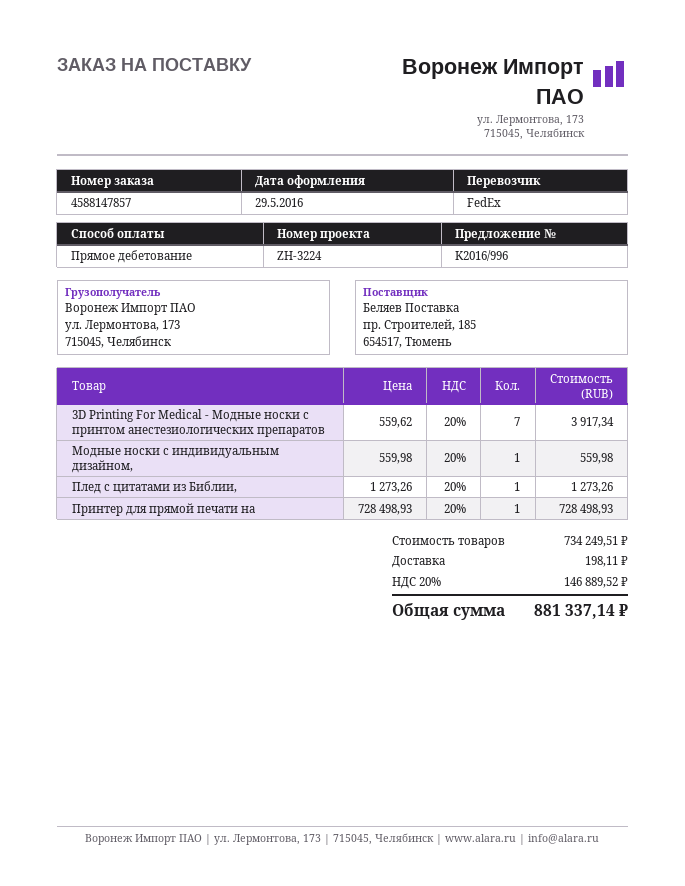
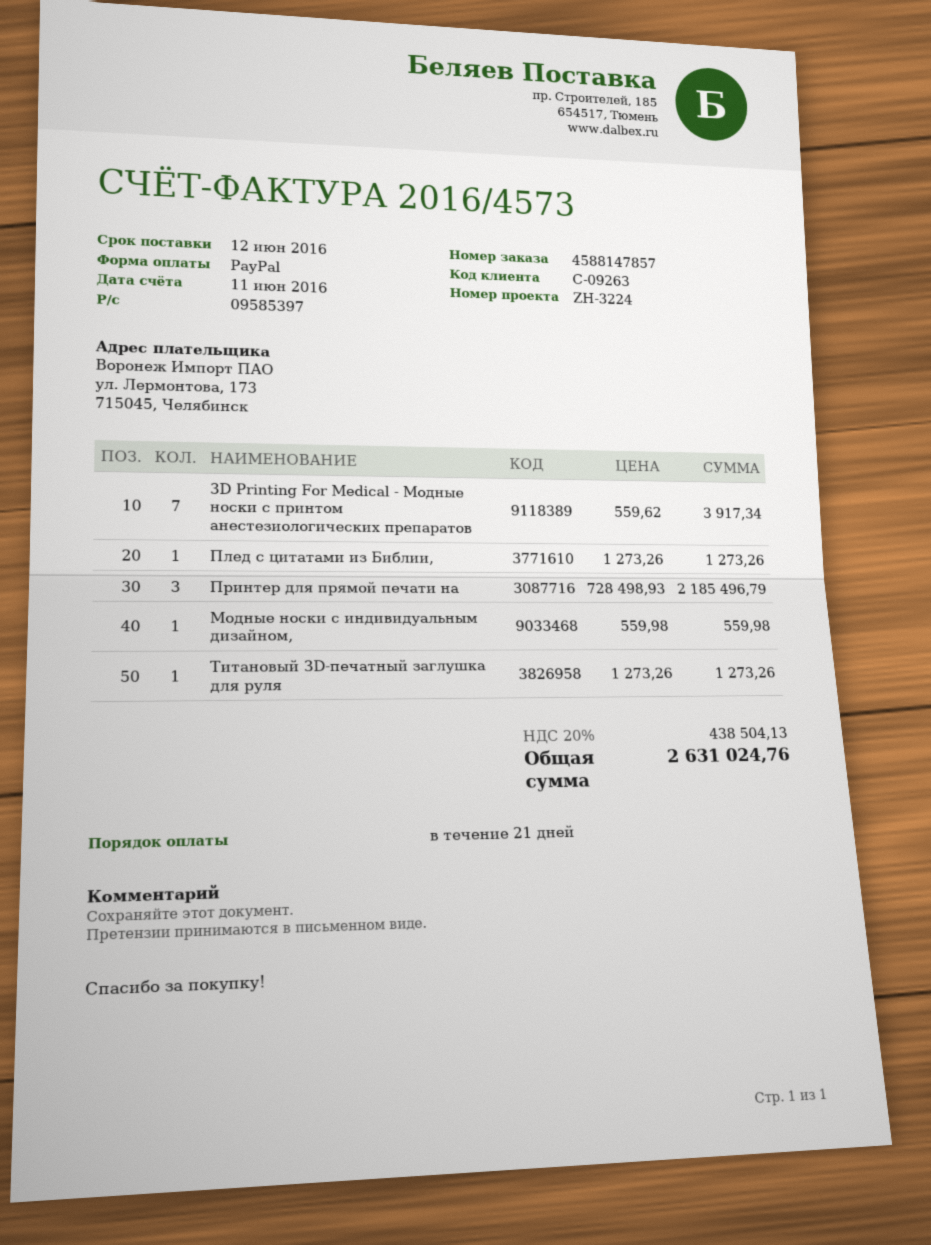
payment method: direct debit -> PayPal
Принтер для прямой печати на: 1 x 728498.93 = 728498.93 -> 3 x 728498.93 = 2185496.79
Титановый 3D-печатный заглушка для руля: none -> 1 x 1273.26 = 1273.26
shipping: 198.11 -> none
tax: 20% = 146889.52 -> 20% = 438504.13
total: 881337.14 -> 2631024.76

